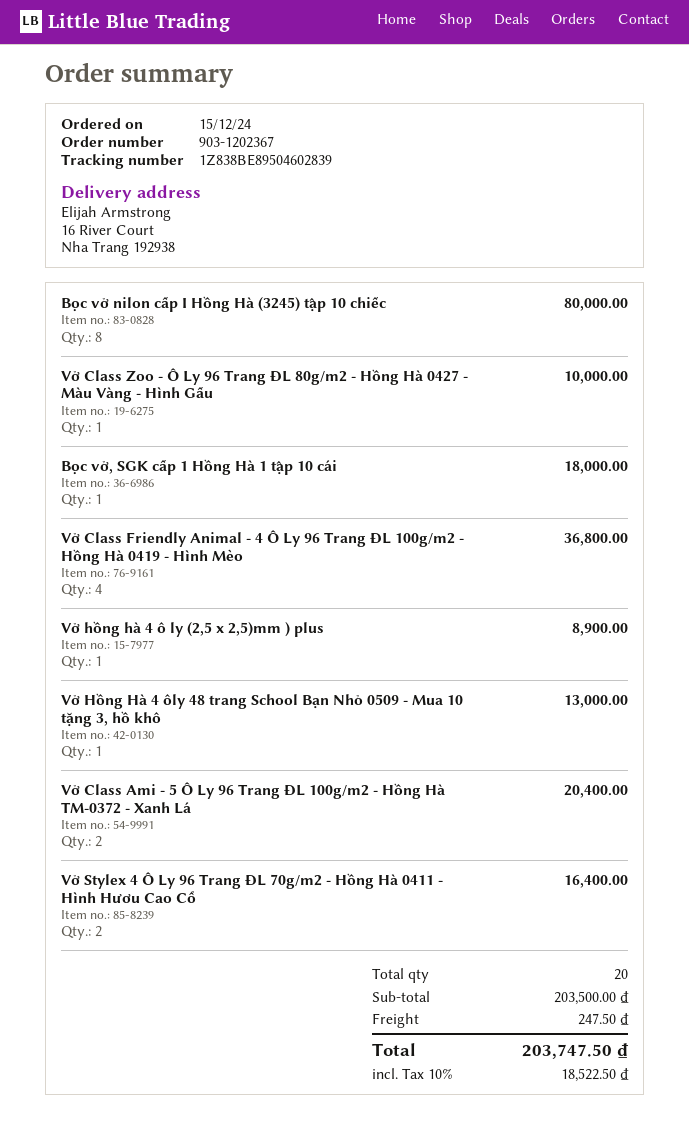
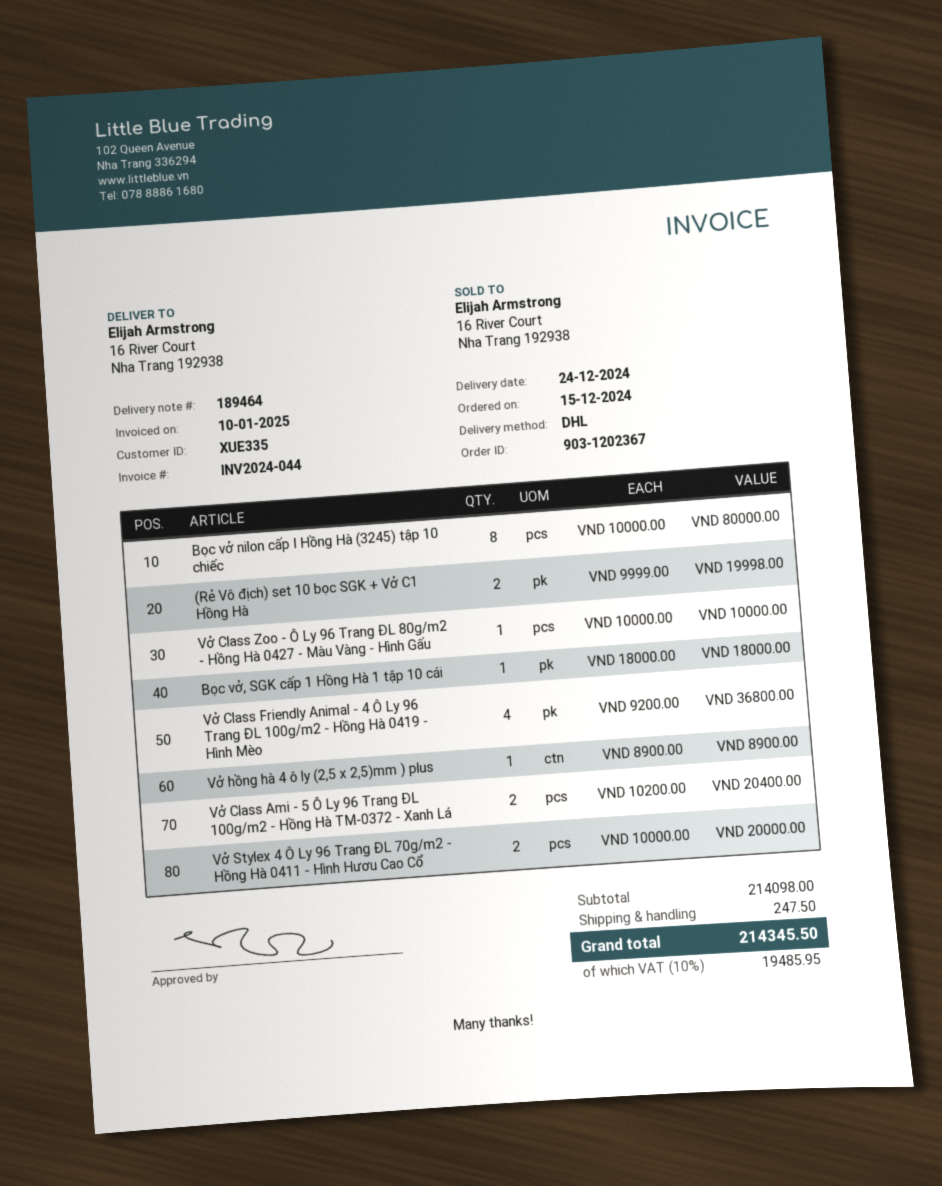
Vở Hồng Hà 4 ôly 48 trang School Bạn Nhỏ 0509 - Mua 10 tặng 3, hồ khô: 1 for 13000.00 -> none
Vở Stylex 4 Ô Ly 96 Trang ĐL 70g/m2 - Hồng Hà 0411 - Hình Hươu Cao Cổ: 2 for 16400.00 -> 2 for 20000.00
(Rẻ Vô địch) set 10 bọc SGK + Vở C1 Hồng Hà: none -> 2 for 19998.00
subtotal: 203500.00 -> 214098.00
tax: 10% = 18522.50 -> 10% = 19485.95
total: 203747.50 -> 214345.50

